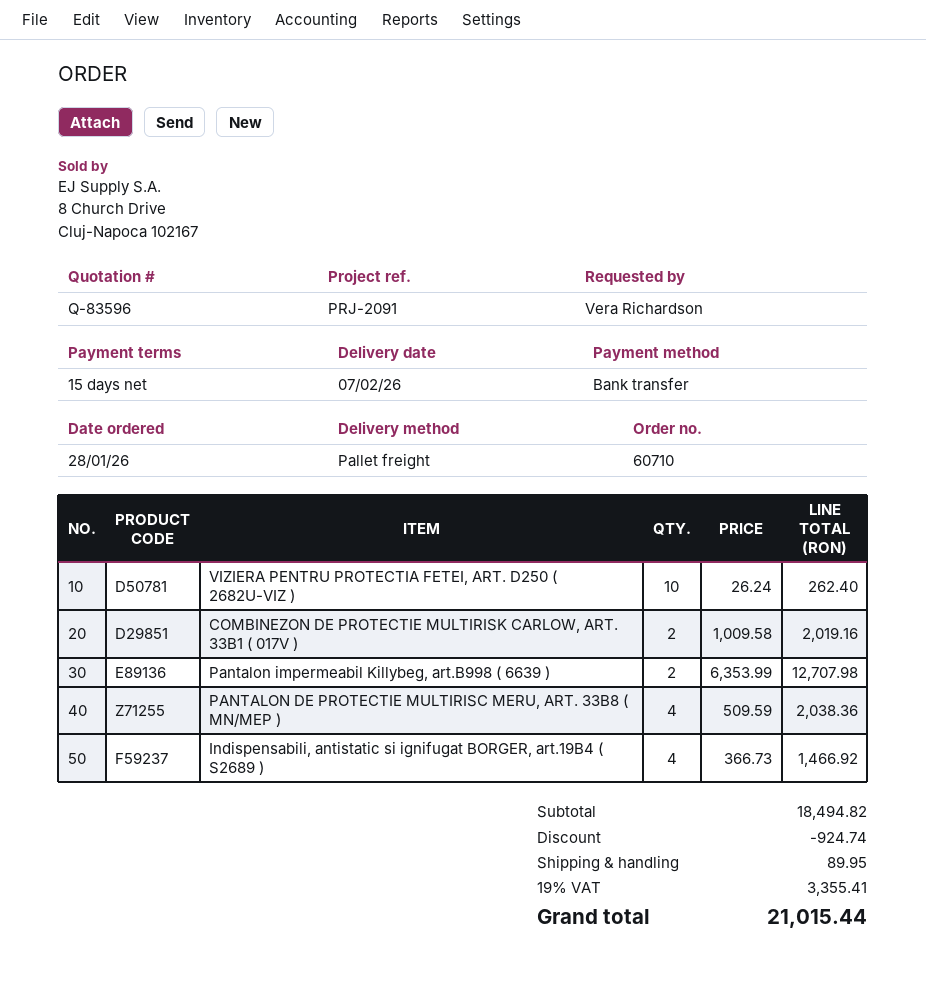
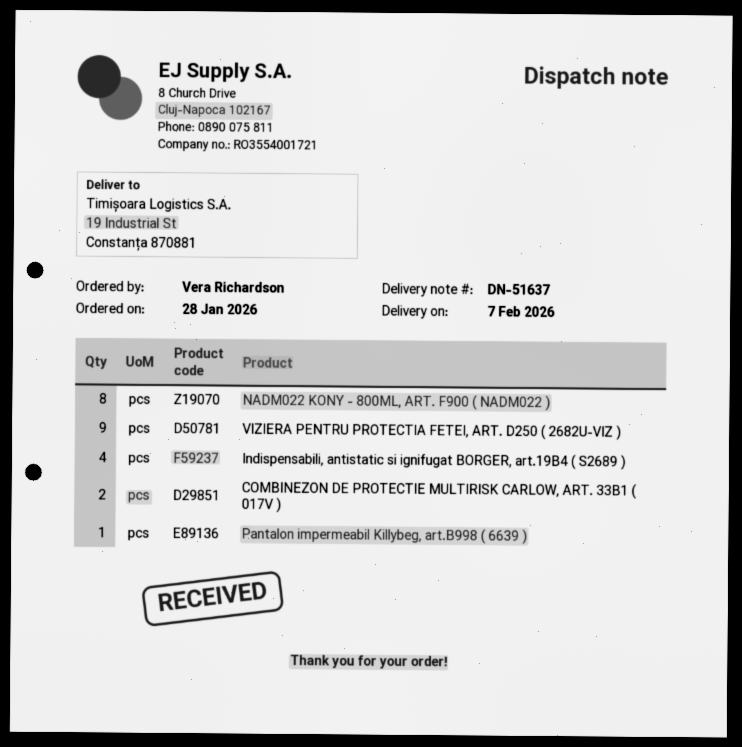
VIZIERA PENTRU PROTECTIA FETEI, ART. D250 ( 2682U-VIZ ): 10 -> 9
Pantalon impermeabil Killybeg, art.B998 ( 6639 ): 2 -> 1
PANTALON DE PROTECTIE MULTIRISC MERU, ART. 33B8 ( MN/MEP ): 4 -> none
NADM022 KONY - 800ML, ART. F900 ( NADM022 ): none -> 8

